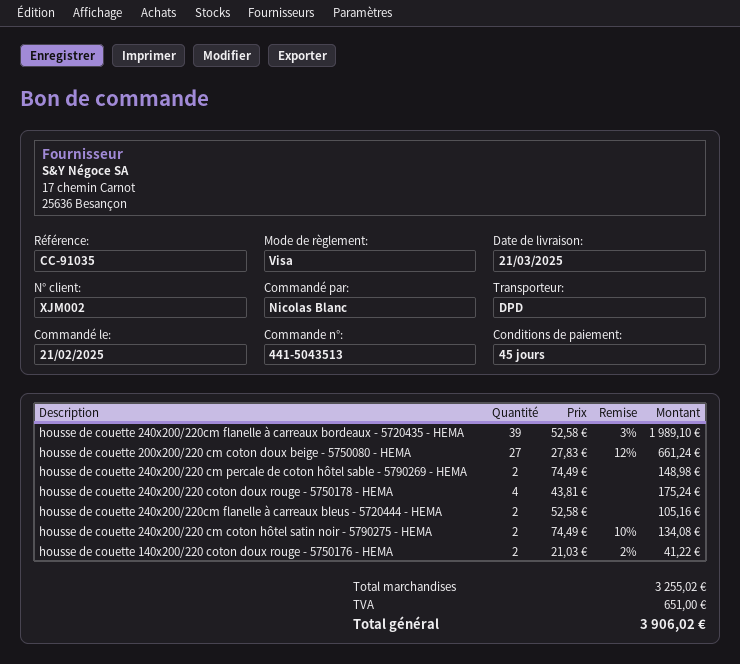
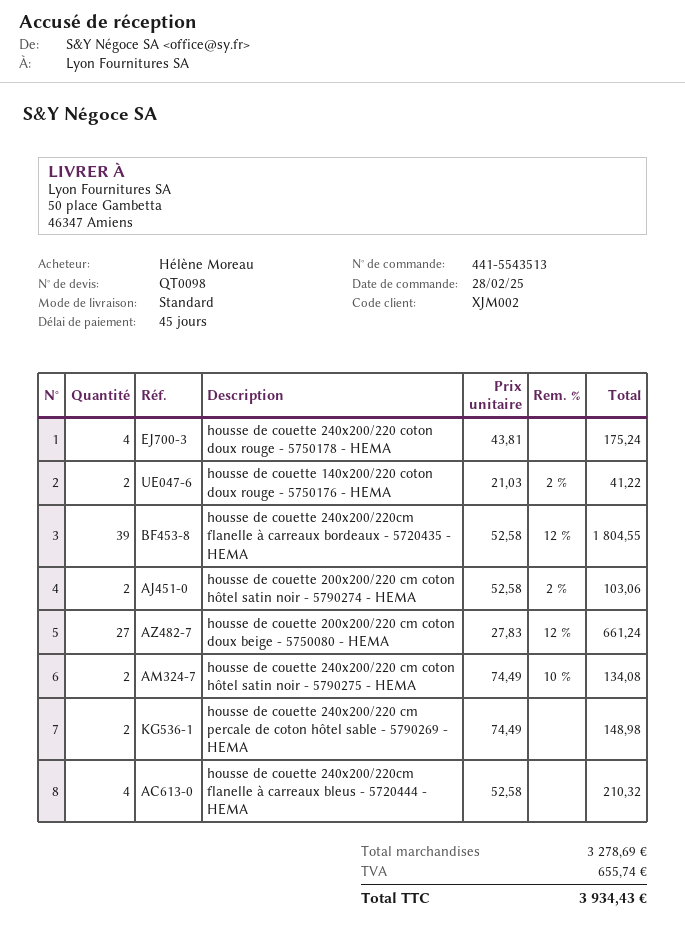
order number: 441-5043513 -> 441-5543513
order date: 2025-02-21 -> 2025-02-28
ordered by: Nicolas Blanc -> Hélène Moreau
shipping method: DPD -> standard
housse de couette 240x200/220cm flanelle à carreaux bordeaux - 5720435 - HEMA: 39 x 52.58 - 3% = 1989.10 -> 39 x 52.58 - 12% = 1804.55
housse de couette 240x200/220cm flanelle à carreaux bleus - 5720444 - HEMA: 2 x 52.58 = 105.16 -> 4 x 52.58 = 210.32
housse de couette 200x200/220 cm coton hôtel satin noir - 5790274 - HEMA: none -> 2 x 52.58 - 2% = 103.06
subtotal: 3255.02 -> 3278.69
tax: 651.00 -> 655.74
total: 3906.02 -> 3934.43

